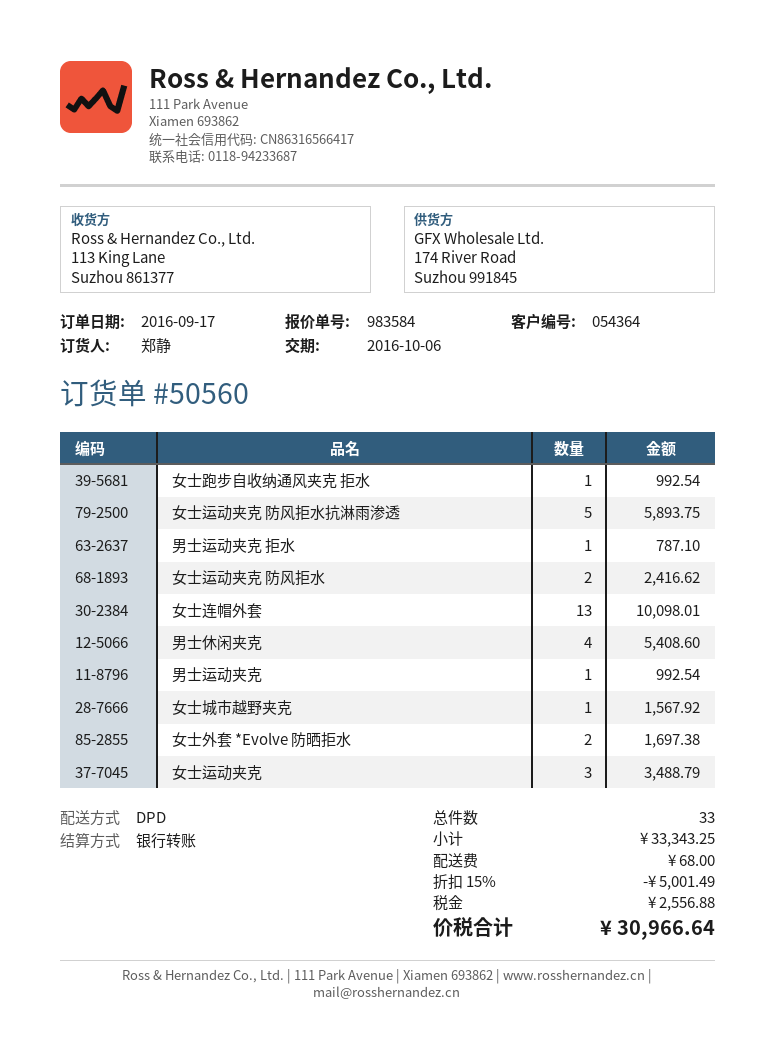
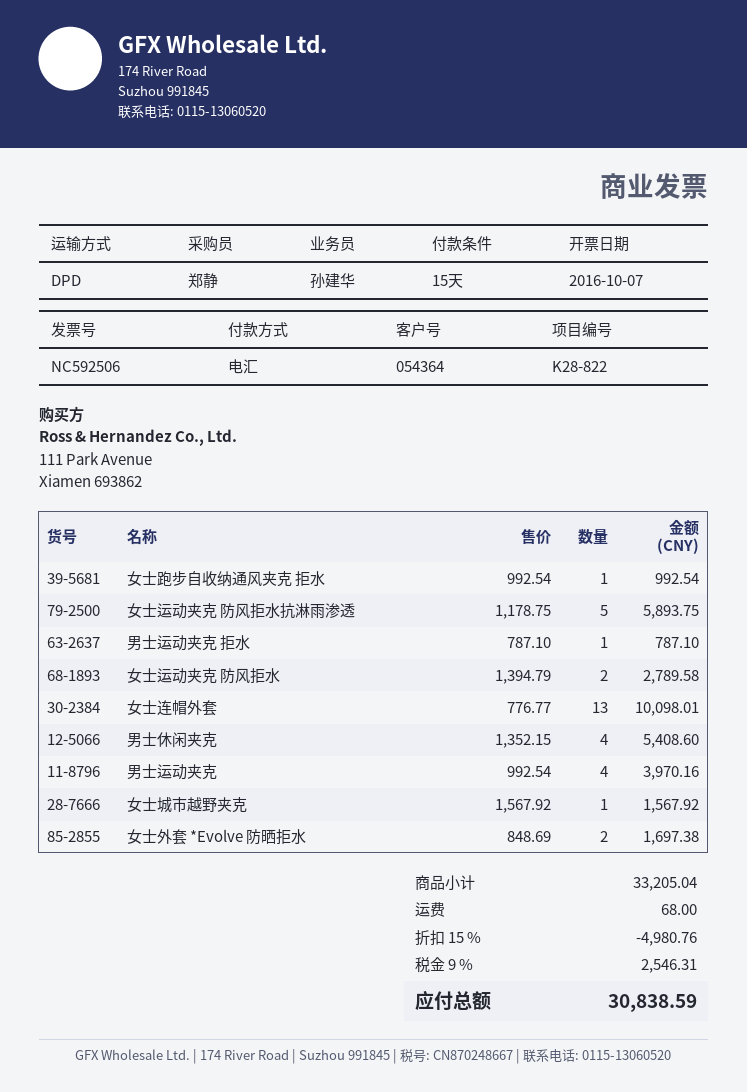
女士运动夹克 防风拒水: 2 for 2416.62 -> 2 for 2789.58
男士运动夹克: 1 for 992.54 -> 4 for 3970.16
女士运动夹克: 3 for 3488.79 -> none
subtotal: 33343.25 -> 33205.04
discount: 15% = 5001.49 -> 15% = 4980.76
tax: 2556.88 -> 2546.31
total: 30966.64 -> 30838.59

